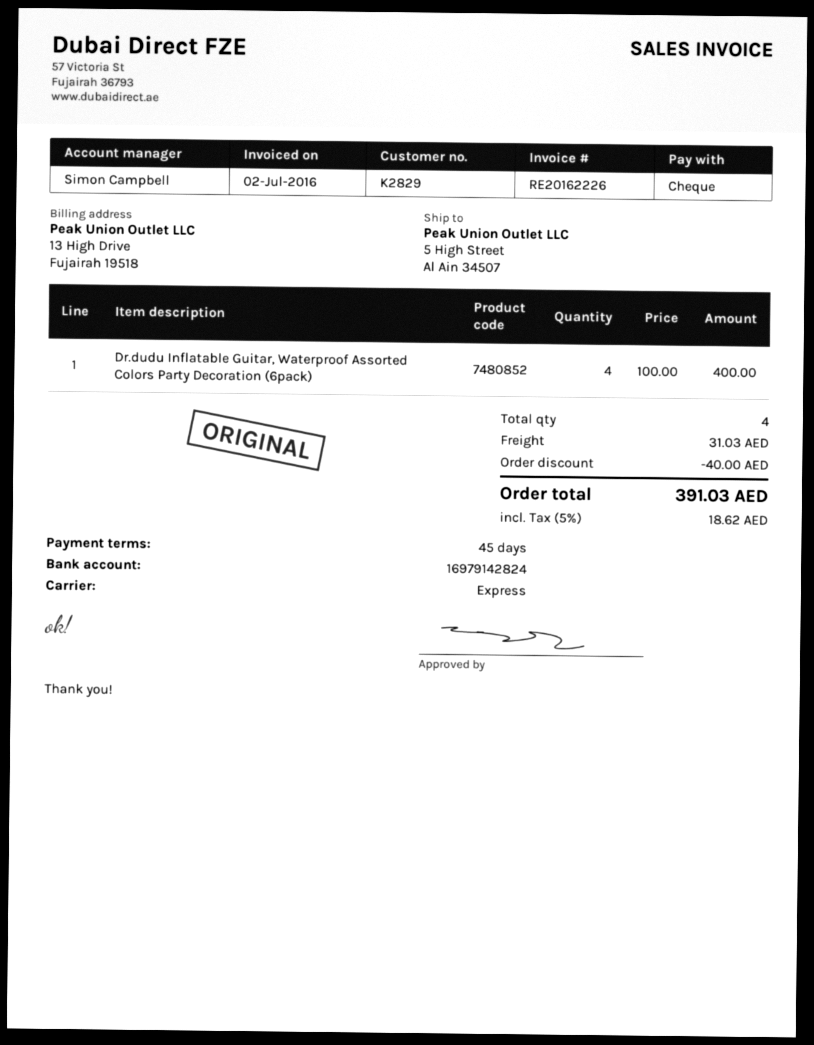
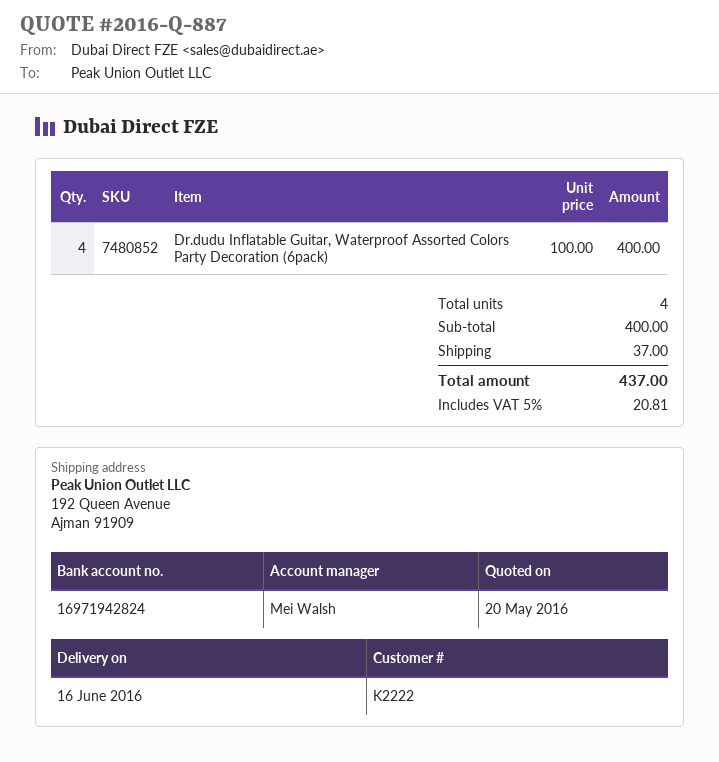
customer number: K2829 -> K2222
sales rep: Simon Campbell -> Mei Walsh
bank account: 16979142824 -> 16971942824
ship to: 5 High Street, Al Ain 34507 -> 192 Queen Avenue, Ajman 91909
discount: 40.00 -> none
shipping: 31.03 -> 37.00
tax: 5% = 18.62 -> 5% = 20.81
total: 391.03 -> 437.00

